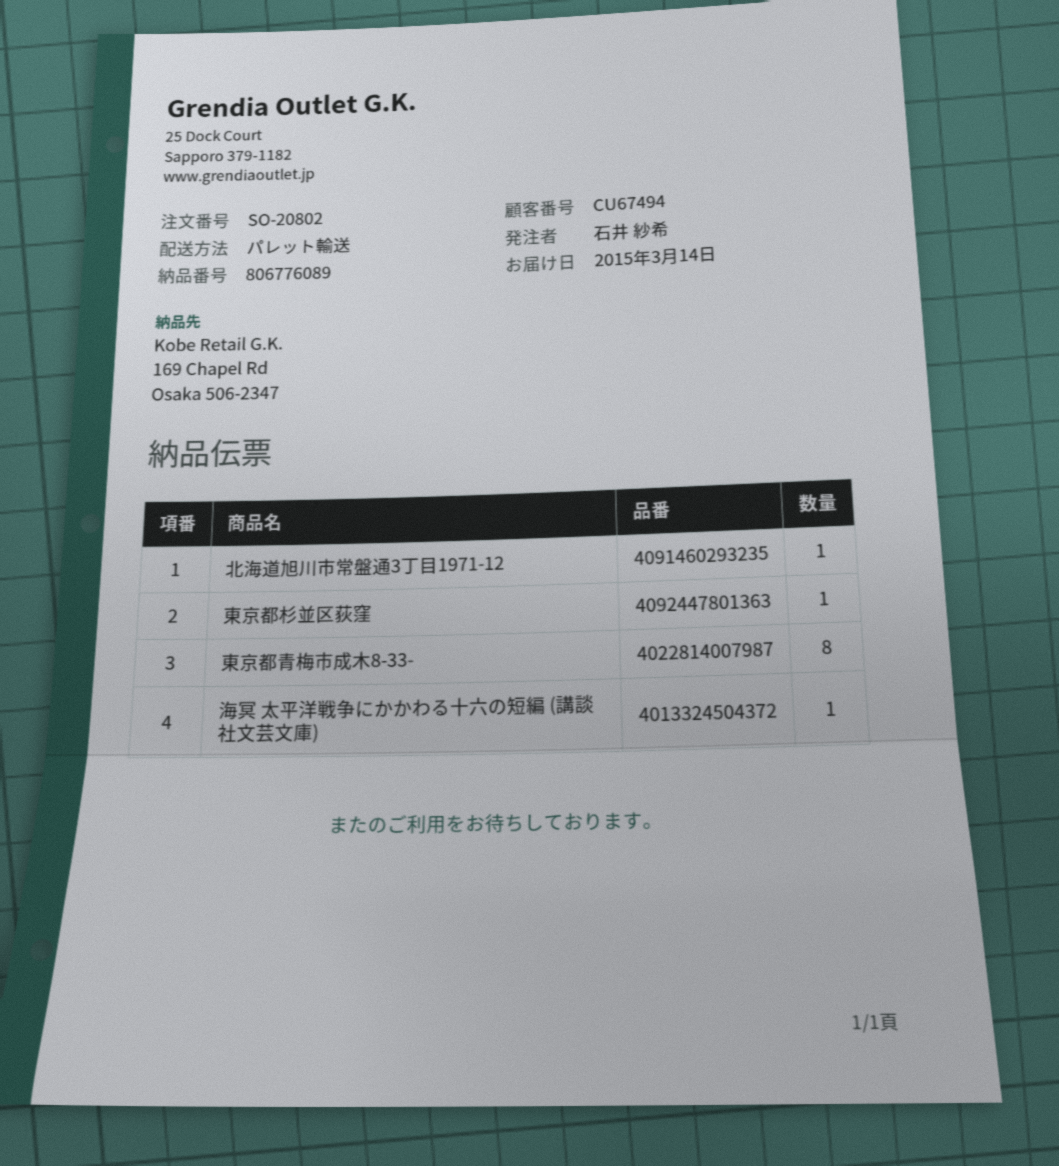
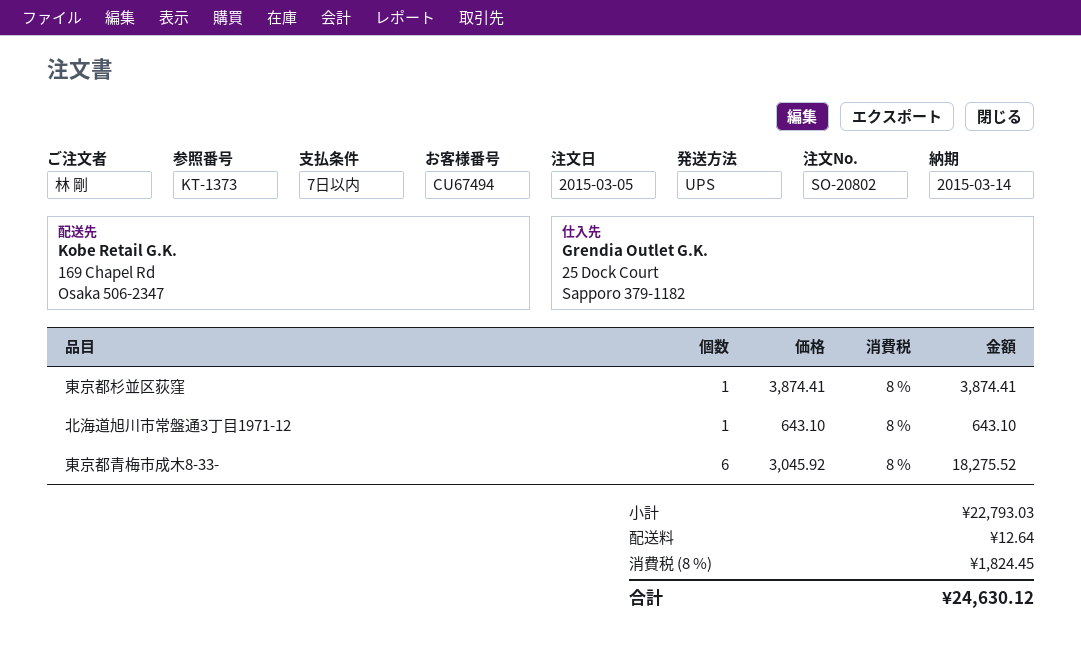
ordered by: 石井 紗希 -> 林 剛
shipping method: pallet freight -> UPS
東京都青梅市成木8-33-: 8 -> 6
海冥 太平洋戦争にかかわる十六の短編 (講談社文芸文庫): 1 -> none

